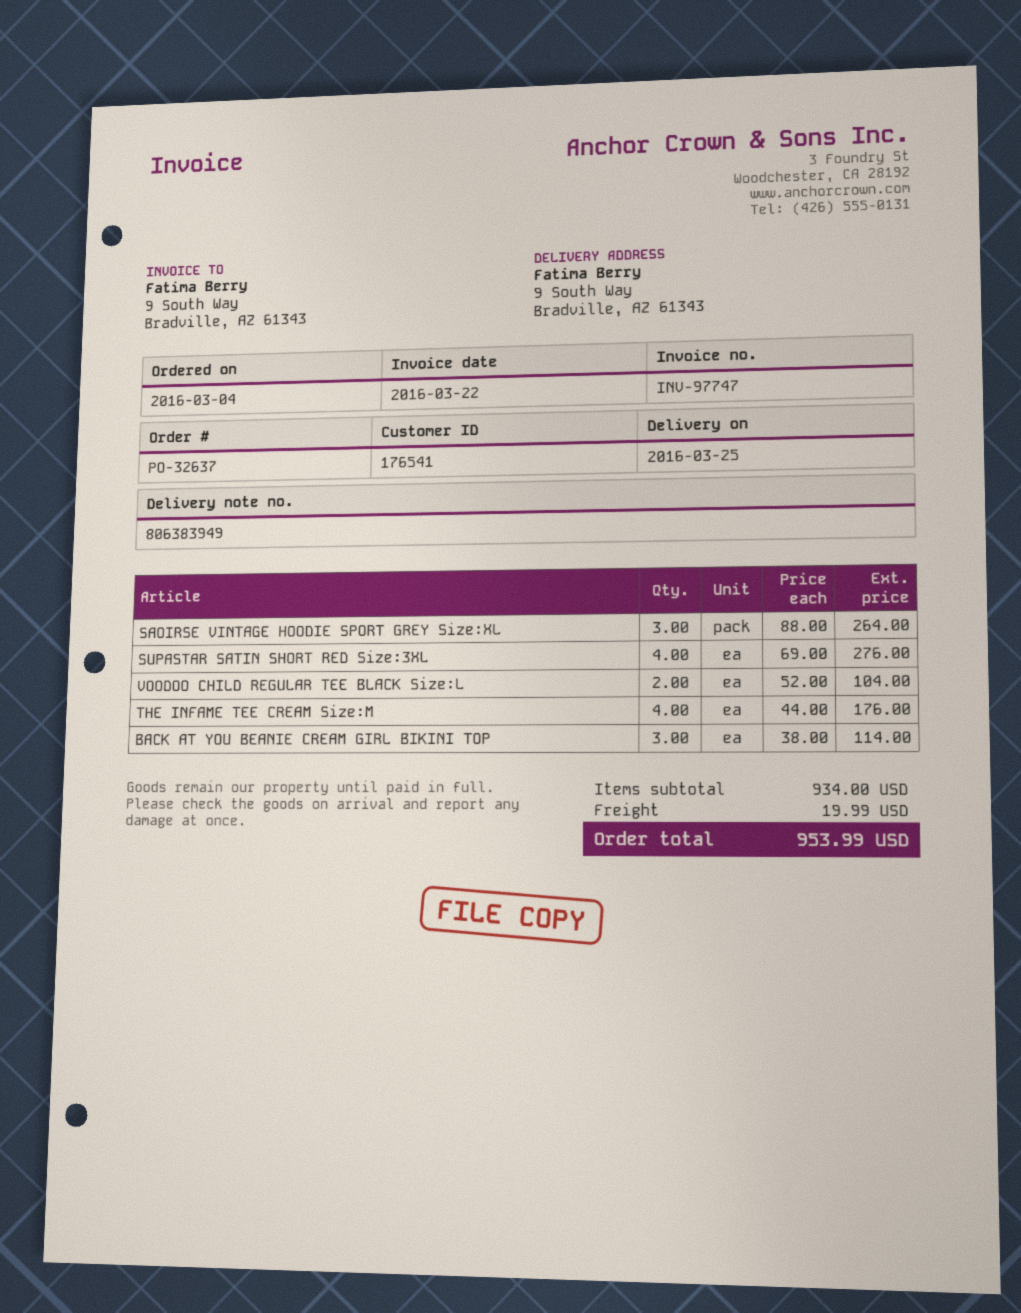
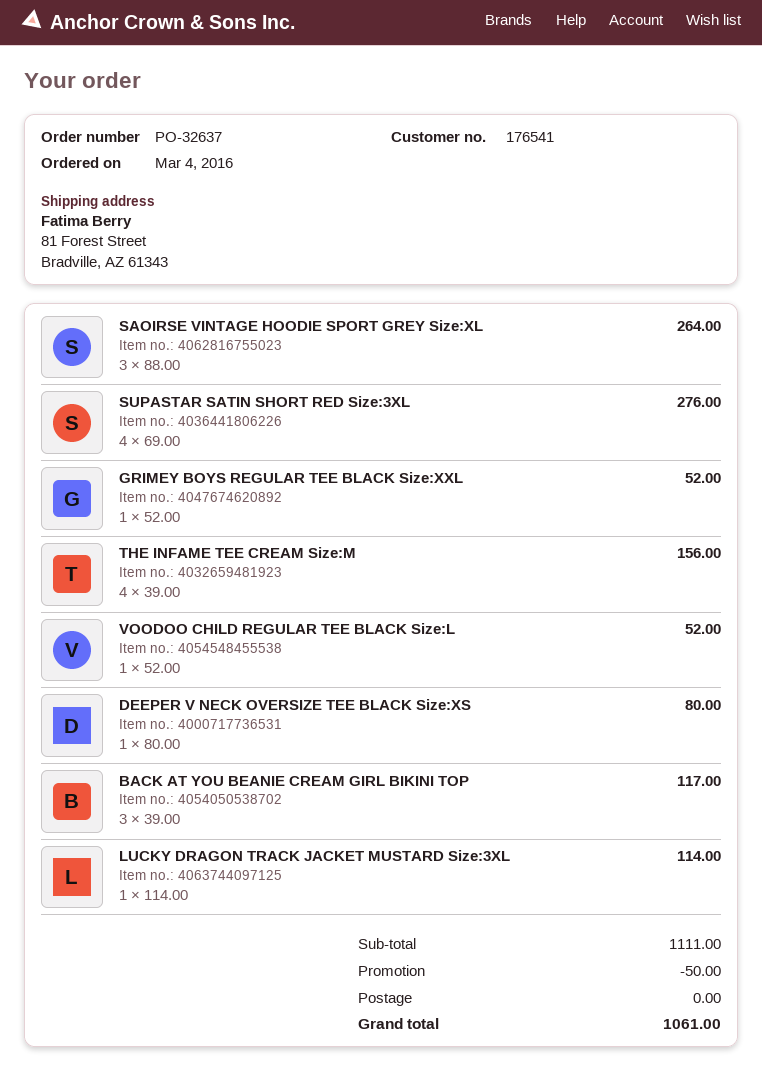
ship to: 9 South Way, Bradville, AZ 61343 -> 81 Forest Street, Bradville, AZ 61343
VOODOO CHILD REGULAR TEE BLACK Size:L: 2 x 52.00 = 104.00 -> 1 x 52.00 = 52.00
THE INFAME TEE CREAM Size:M: 4 x 44.00 = 176.00 -> 4 x 39.00 = 156.00
BACK AT YOU BEANIE CREAM GIRL BIKINI TOP: 3 x 38.00 = 114.00 -> 3 x 39.00 = 117.00
GRIMEY BOYS REGULAR TEE BLACK Size:XXL: none -> 1 x 52.00 = 52.00
DEEPER V NECK OVERSIZE TEE BLACK Size:XS: none -> 1 x 80.00 = 80.00
LUCKY DRAGON TRACK JACKET MUSTARD Size:3XL: none -> 1 x 114.00 = 114.00
subtotal: 934.00 -> 1111.00
discount: none -> 50.00
shipping: 19.99 -> 0.00
total: 953.99 -> 1061.00

